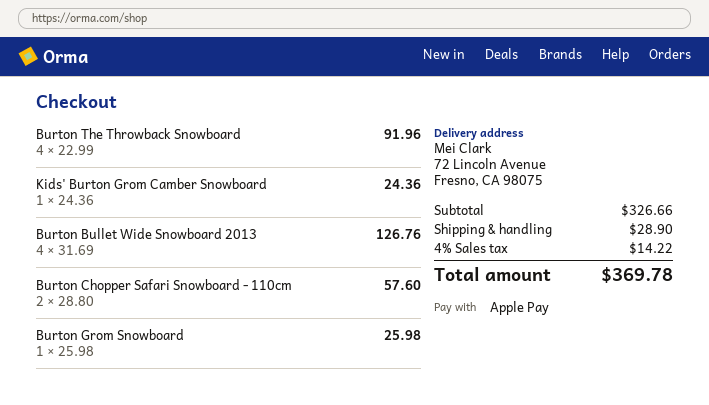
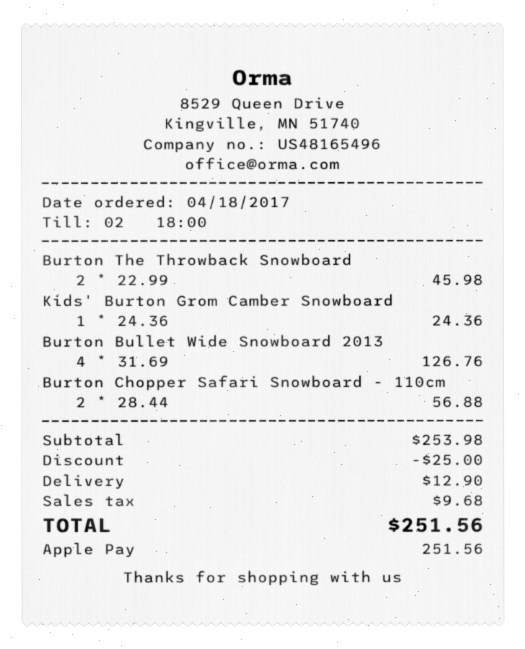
Burton The Throwback Snowboard: 4 x 22.99 = 91.96 -> 2 x 22.99 = 45.98
Burton Chopper Safari Snowboard - 110cm: 2 x 28.80 = 57.60 -> 2 x 28.44 = 56.88
Burton Grom Snowboard: 1 x 25.98 = 25.98 -> none
subtotal: 326.66 -> 253.98
discount: none -> 25.00
shipping: 28.90 -> 12.90
tax: 14.22 -> 9.68
total: 369.78 -> 251.56

